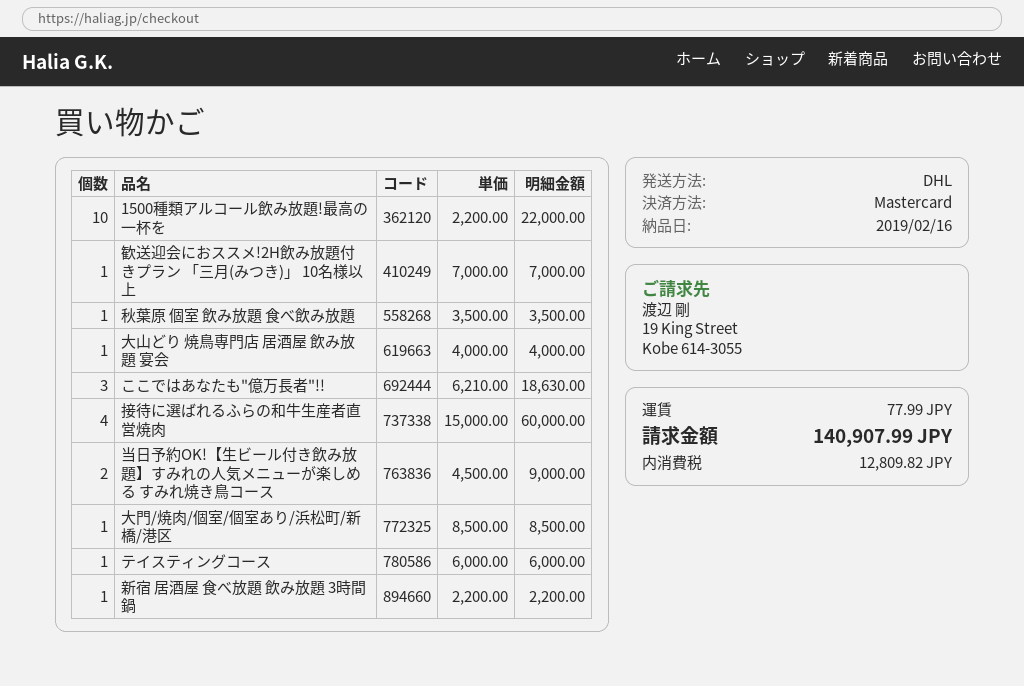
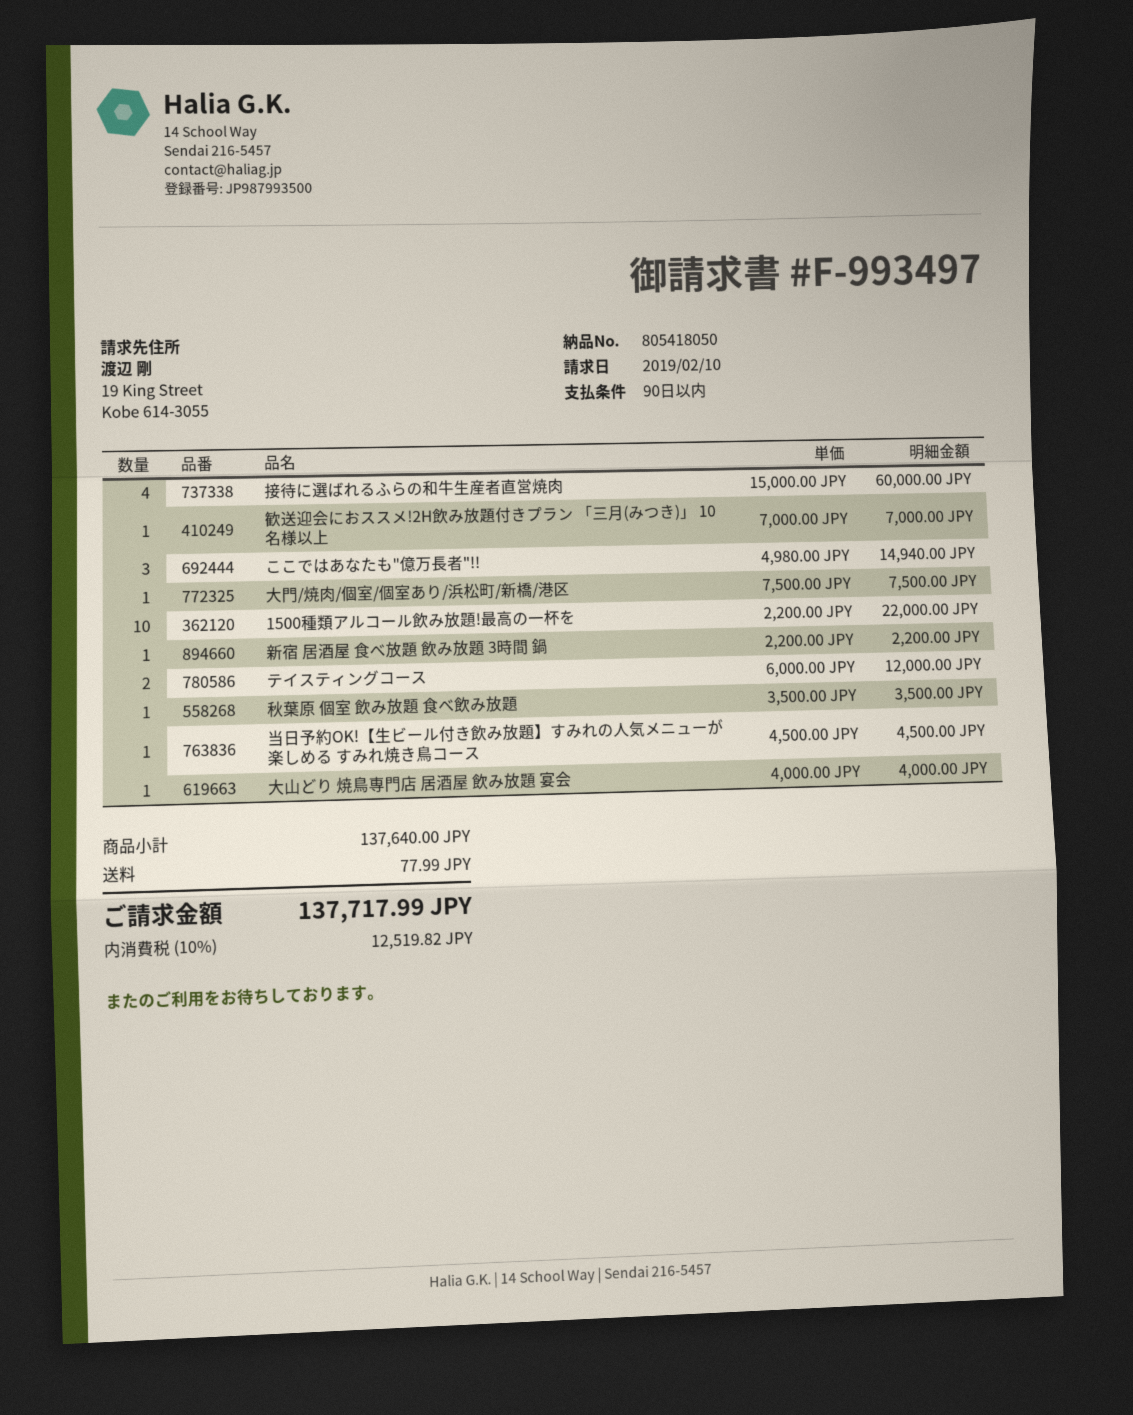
ここではあなたも"億万長者"!!: 3 x 6210.00 = 18630.00 -> 3 x 4980.00 = 14940.00
当日予約OK!【生ビール付き飲み放題】すみれの人気メニューが楽しめる すみれ焼き鳥コース: 2 x 4500.00 = 9000.00 -> 1 x 4500.00 = 4500.00
大門/焼肉/個室/個室あり/浜松町/新橋/港区: 1 x 8500.00 = 8500.00 -> 1 x 7500.00 = 7500.00
テイスティングコース: 1 x 6000.00 = 6000.00 -> 2 x 6000.00 = 12000.00
tax: 12809.82 -> 12519.82
total: 140907.99 -> 137717.99

